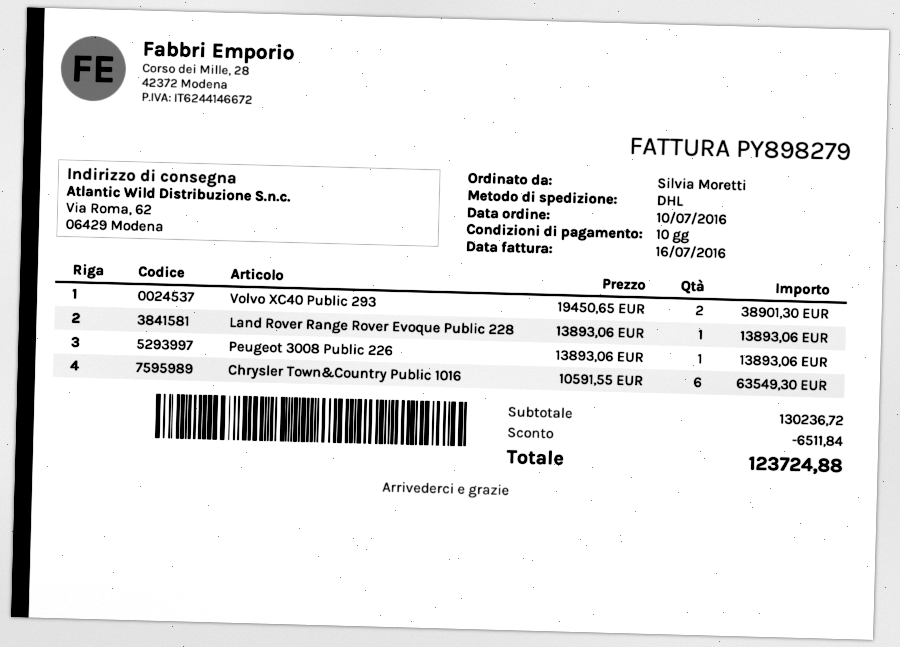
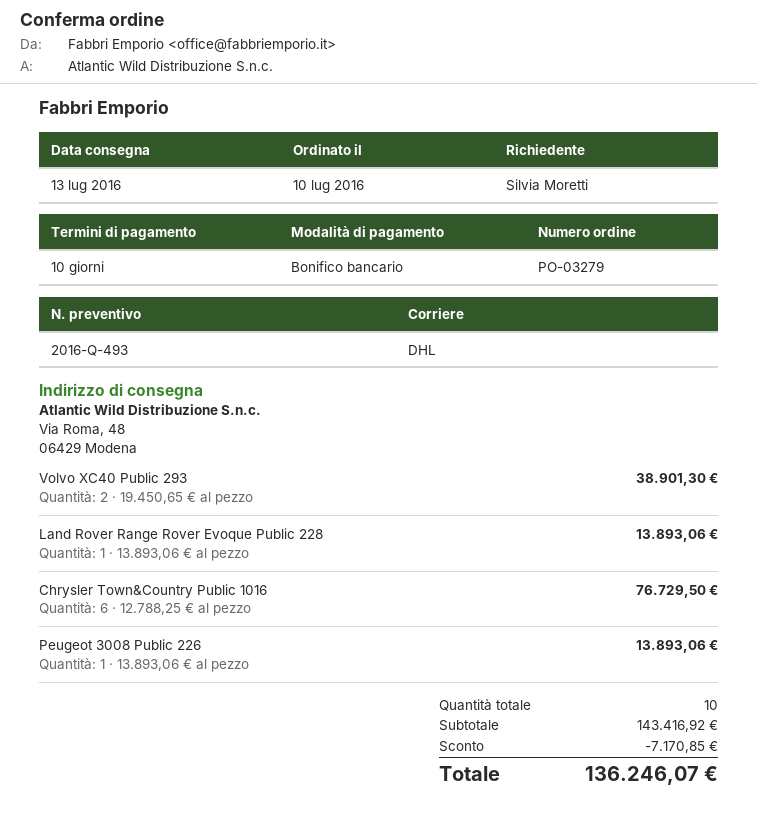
ship to: Via Roma, 62, 06429 Modena -> Via Roma, 48, 06429 Modena
Chrysler Town&Country Public 1016: 6 x 10591.55 = 63549.30 -> 6 x 12788.25 = 76729.50
subtotal: 130236.72 -> 143416.92
discount: 6511.84 -> 7170.85
total: 123724.88 -> 136246.07

